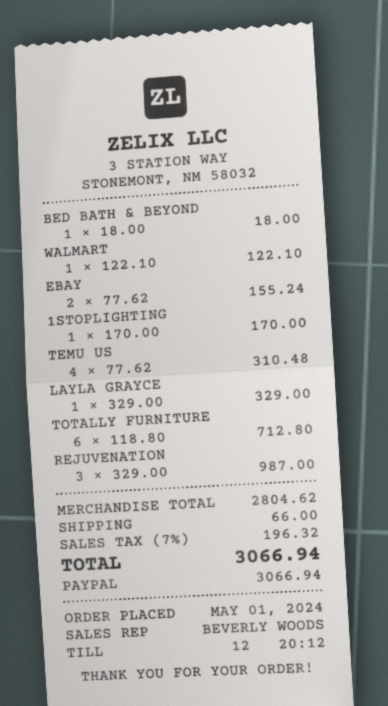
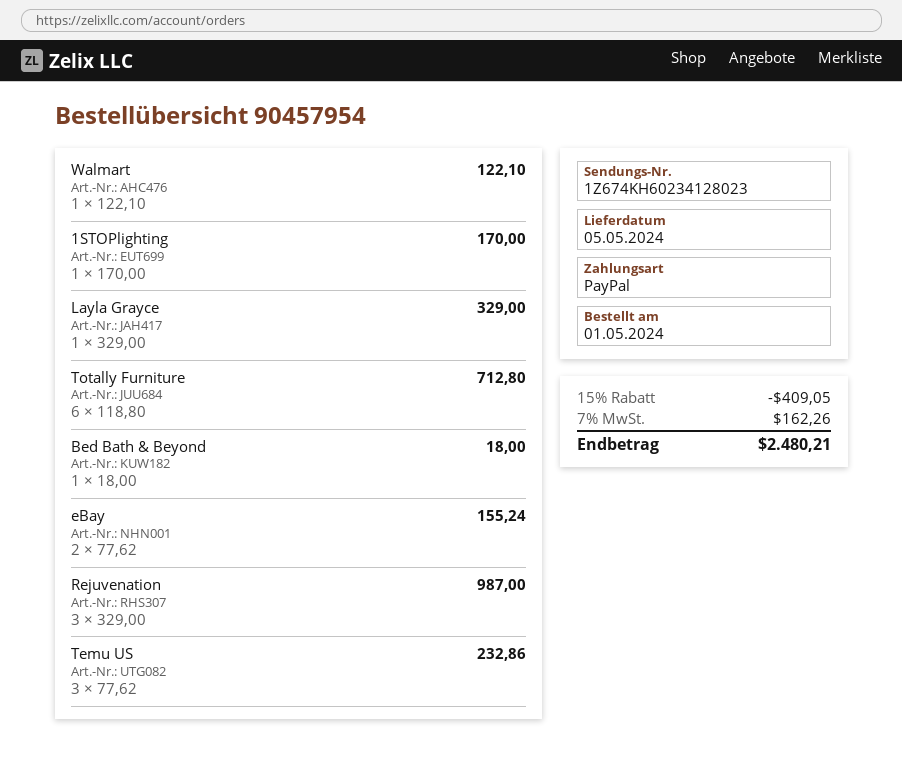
TEMU US: 4 x 77.62 = 310.48 -> 3 x 77.62 = 232.86
discount: none -> 15% = 409.05
shipping: 66.00 -> none
tax: 7% = 196.32 -> 7% = 162.26
total: 3066.94 -> 2480.21

